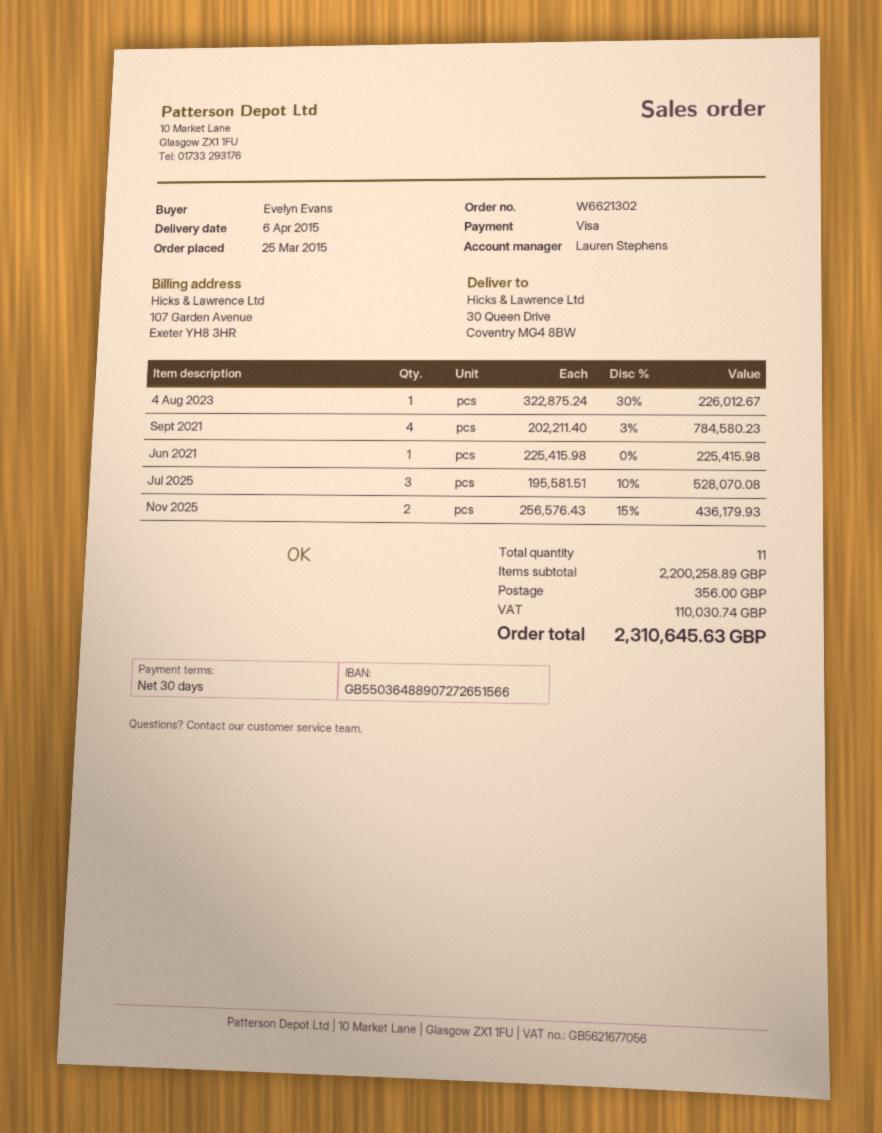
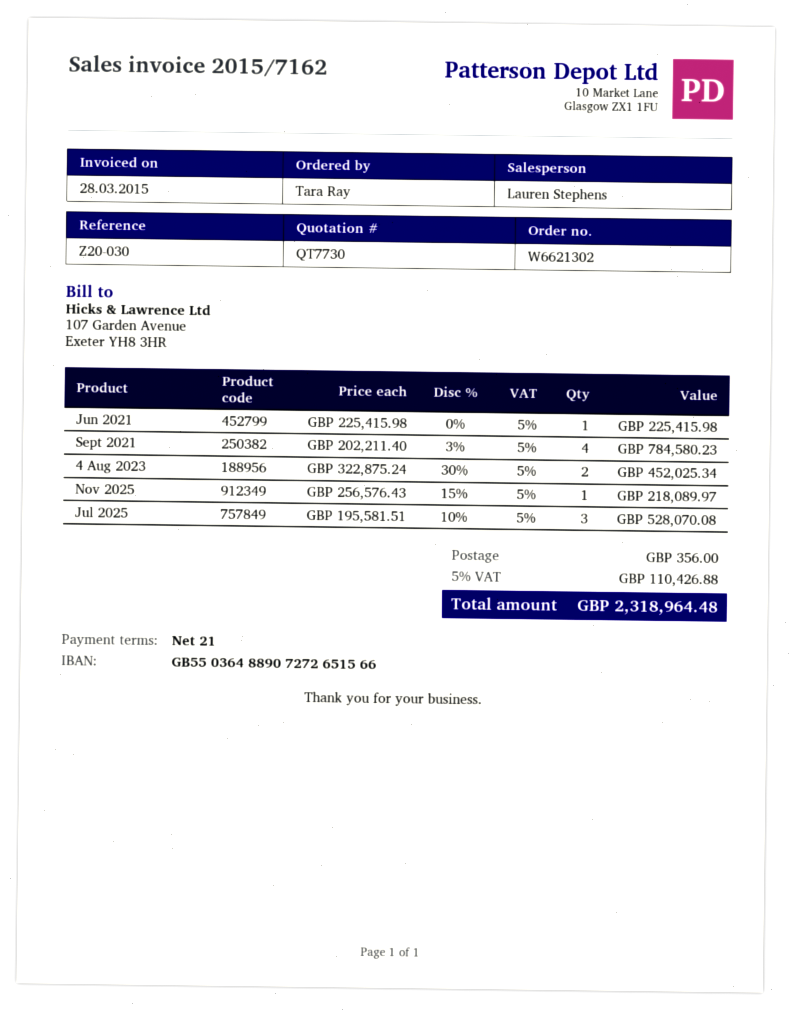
payment terms: 30 days -> 21 days
ordered by: Evelyn Evans -> Tara Ray
4 Aug 2023: 1 x 322875.24 - 30% = 226012.67 -> 2 x 322875.24 - 30% = 452025.34
Nov 2025: 2 x 256576.43 - 15% = 436179.93 -> 1 x 256576.43 - 15% = 218089.97
tax: 110030.74 -> 110426.88
total: 2310645.63 -> 2318964.48

